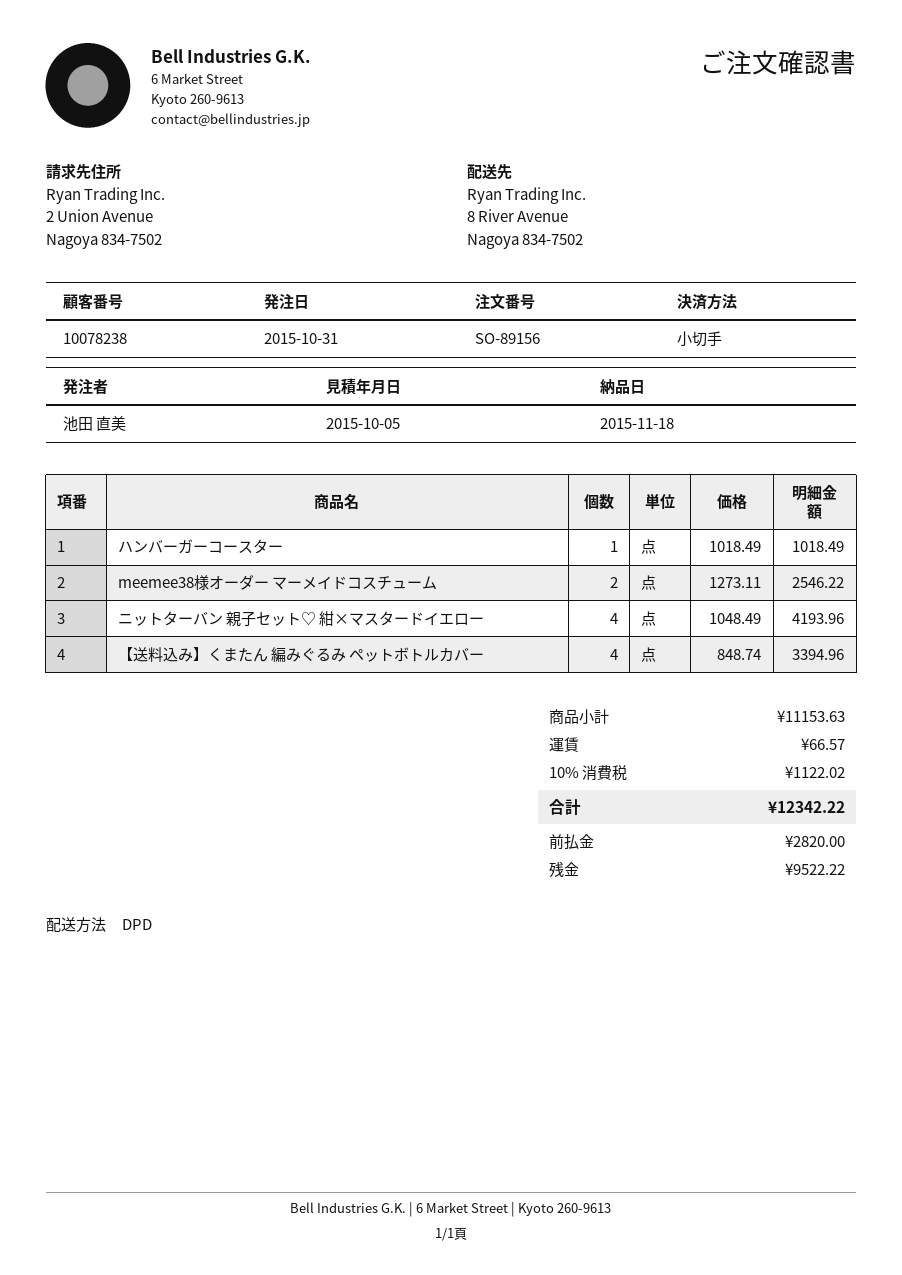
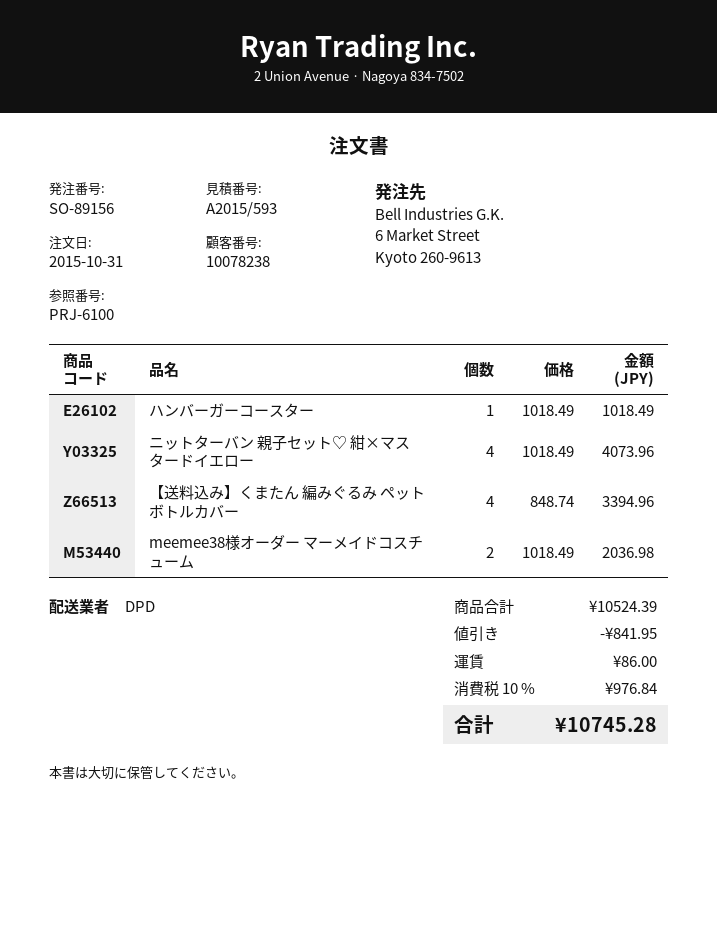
meemee38様オーダー マーメイドコスチューム: 2 x 1273.11 = 2546.22 -> 2 x 1018.49 = 2036.98
ニットターバン 親子セット♡ 紺×マスタードイエロー: 4 x 1048.49 = 4193.96 -> 4 x 1018.49 = 4073.96
subtotal: 11153.63 -> 10524.39
discount: none -> 841.95
shipping: 66.57 -> 86.00
tax: 10% = 1122.02 -> 10% = 976.84
total: 12342.22 -> 10745.28

